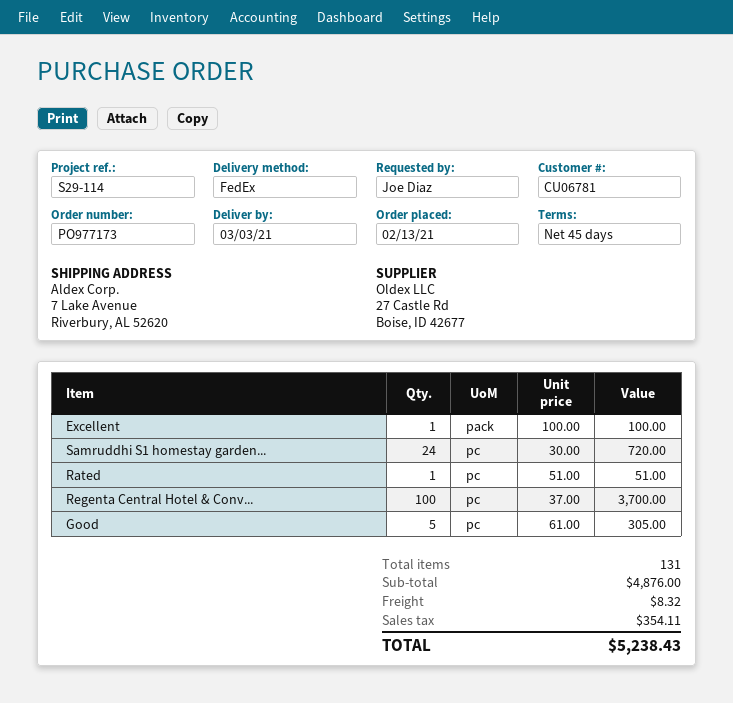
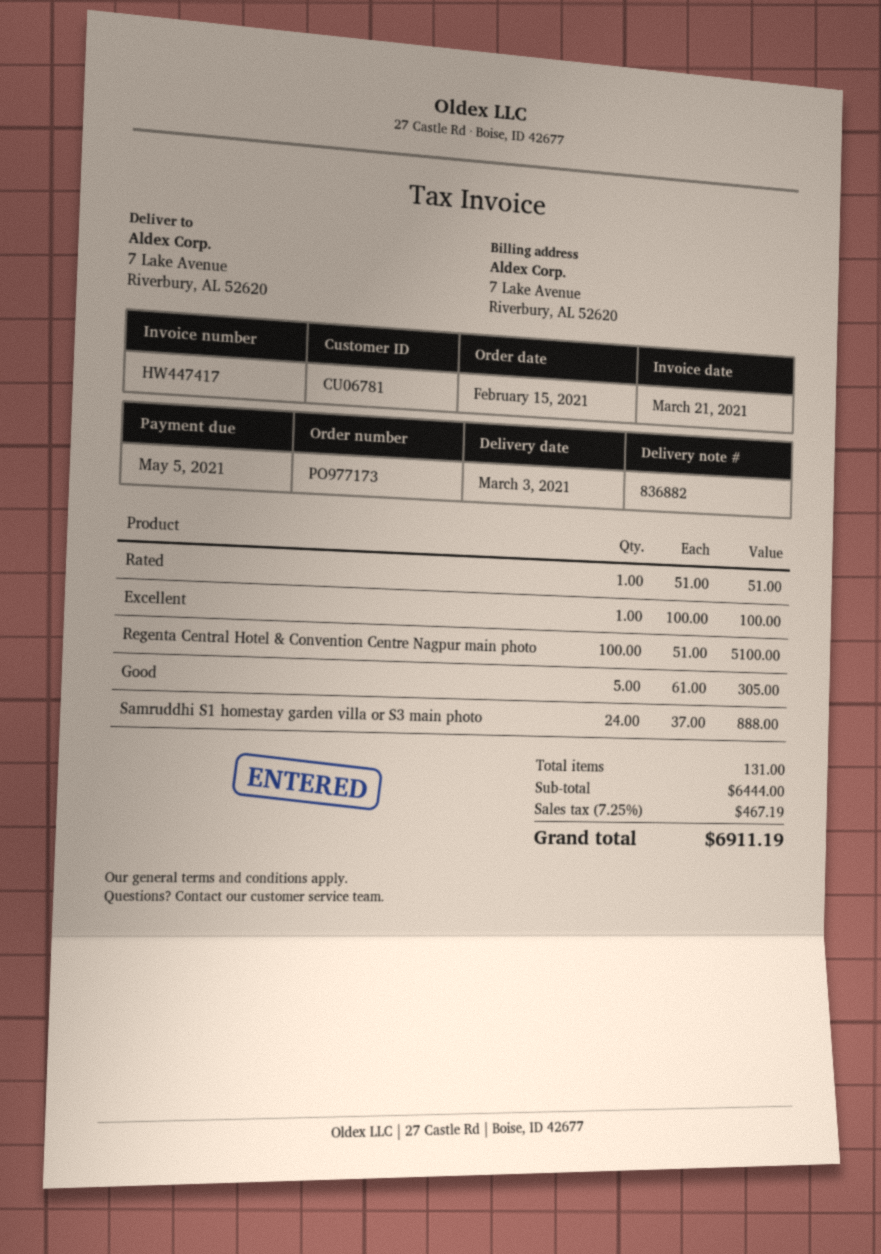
order date: 2021-02-13 -> 2021-02-15
Samruddhi S1 homestay garden...: 24 x 30.00 = 720.00 -> 24 x 37.00 = 888.00
Regenta Central Hotel & Conv...: 100 x 37.00 = 3700.00 -> 100 x 51.00 = 5100.00
subtotal: 4876.00 -> 6444.00
shipping: 8.32 -> none
tax: 354.11 -> 467.19
total: 5238.43 -> 6911.19

